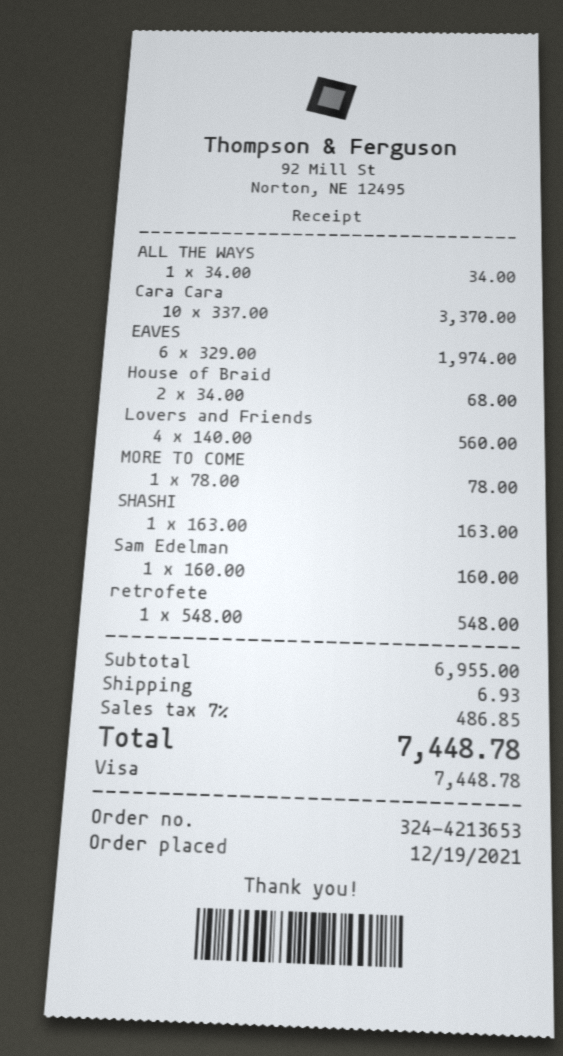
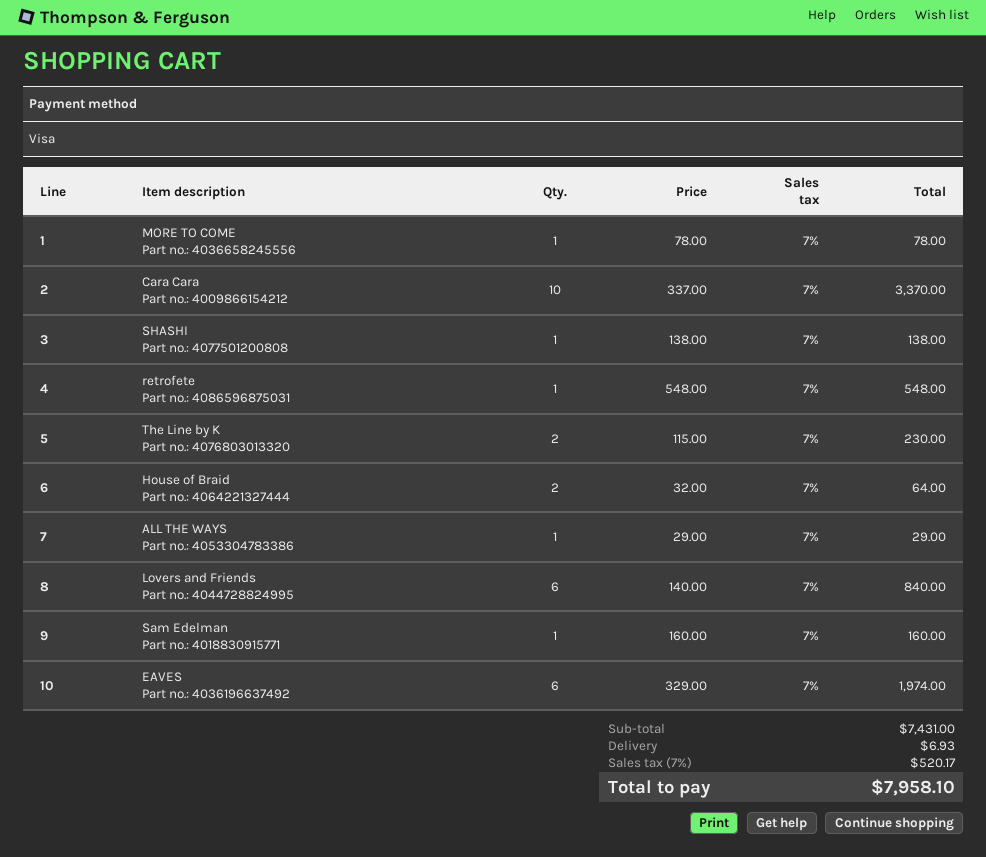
ALL THE WAYS: 1 x 34.00 = 34.00 -> 1 x 29.00 = 29.00
House of Braid: 2 x 34.00 = 68.00 -> 2 x 32.00 = 64.00
Lovers and Friends: 4 x 140.00 = 560.00 -> 6 x 140.00 = 840.00
SHASHI: 1 x 163.00 = 163.00 -> 1 x 138.00 = 138.00
The Line by K: none -> 2 x 115.00 = 230.00
subtotal: 6955.00 -> 7431.00
tax: 7% = 486.85 -> 7% = 520.17
total: 7448.78 -> 7958.10

